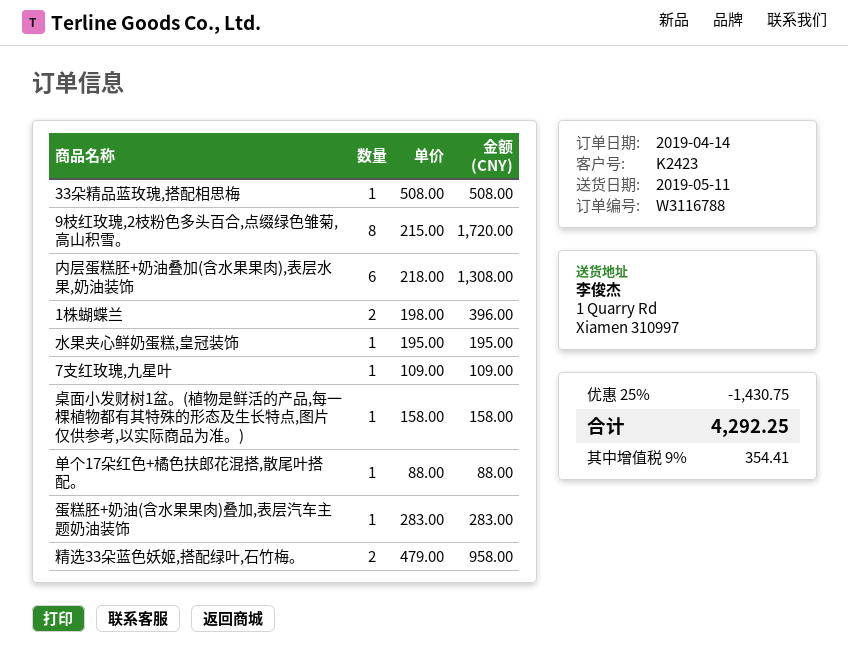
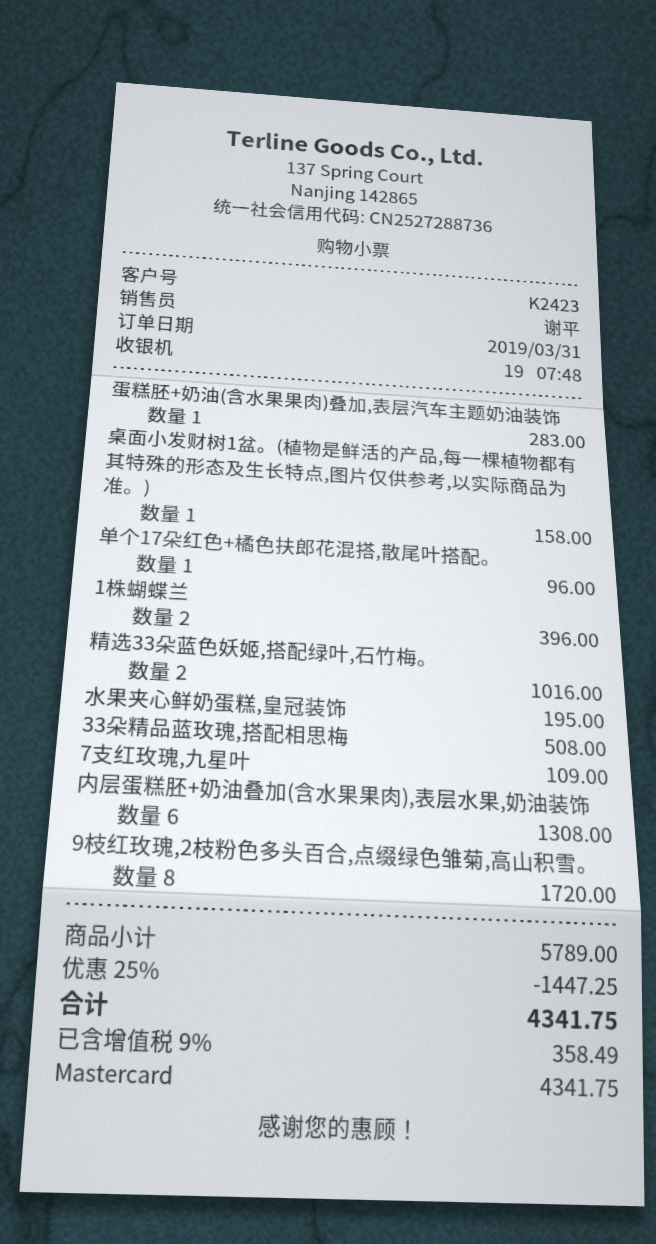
order date: 2019-04-14 -> 2019-03-31
单个17朵红色+橘色扶郎花混搭,散尾叶搭配。: 1 for 88.00 -> 1 for 96.00
精选33朵蓝色妖姬,搭配绿叶,石竹梅。: 2 for 958.00 -> 2 for 1016.00
discount: 25% = 1430.75 -> 25% = 1447.25
tax: 9% = 354.41 -> 9% = 358.49
total: 4292.25 -> 4341.75

